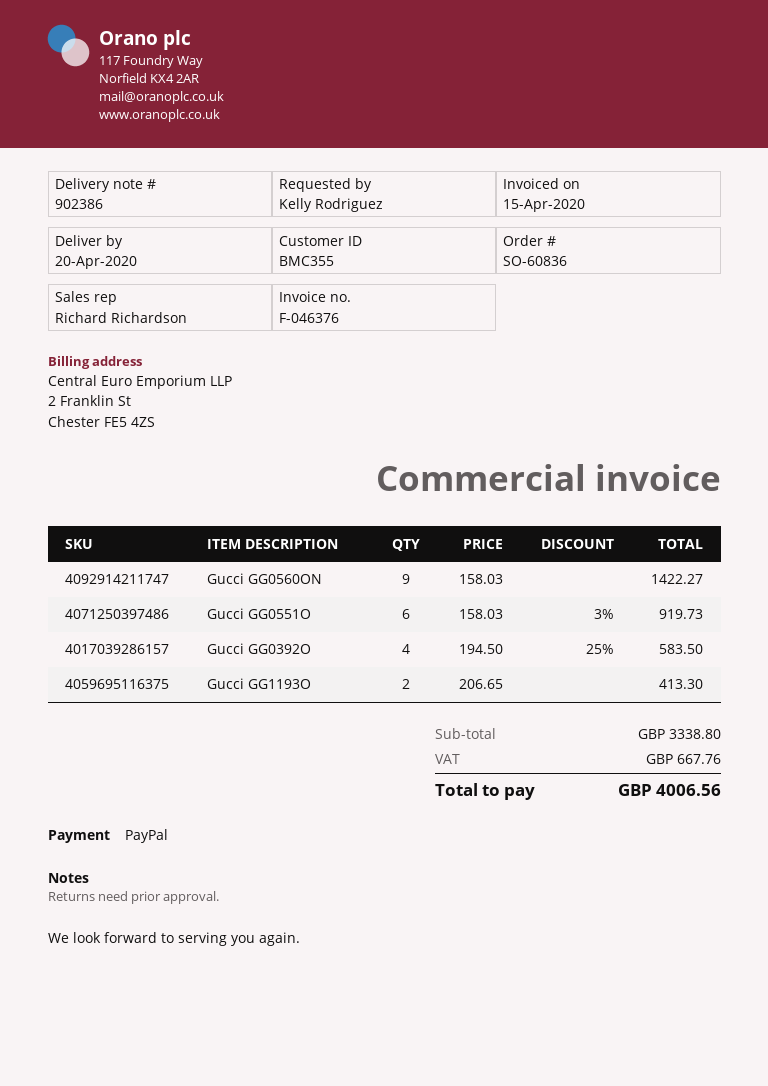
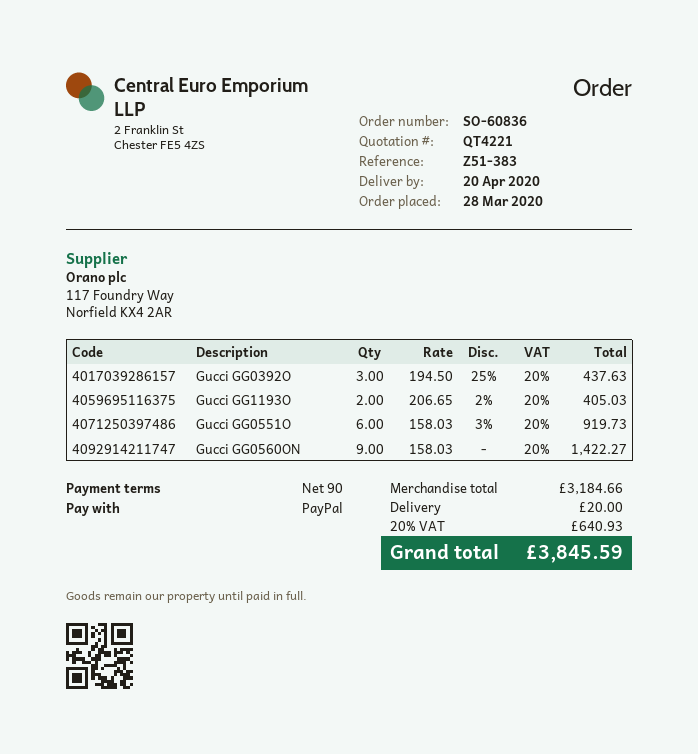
Gucci GG0392O: 4 x 194.50 - 25% = 583.50 -> 3 x 194.50 - 25% = 437.63
Gucci GG1193O: 2 x 206.65 = 413.30 -> 2 x 206.65 - 2% = 405.03
subtotal: 3338.80 -> 3184.66
shipping: none -> 20.00
tax: 667.76 -> 640.93
total: 4006.56 -> 3845.59

